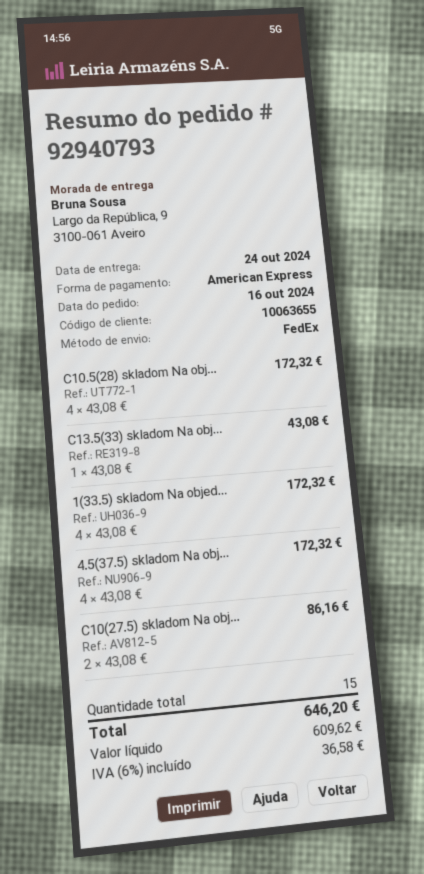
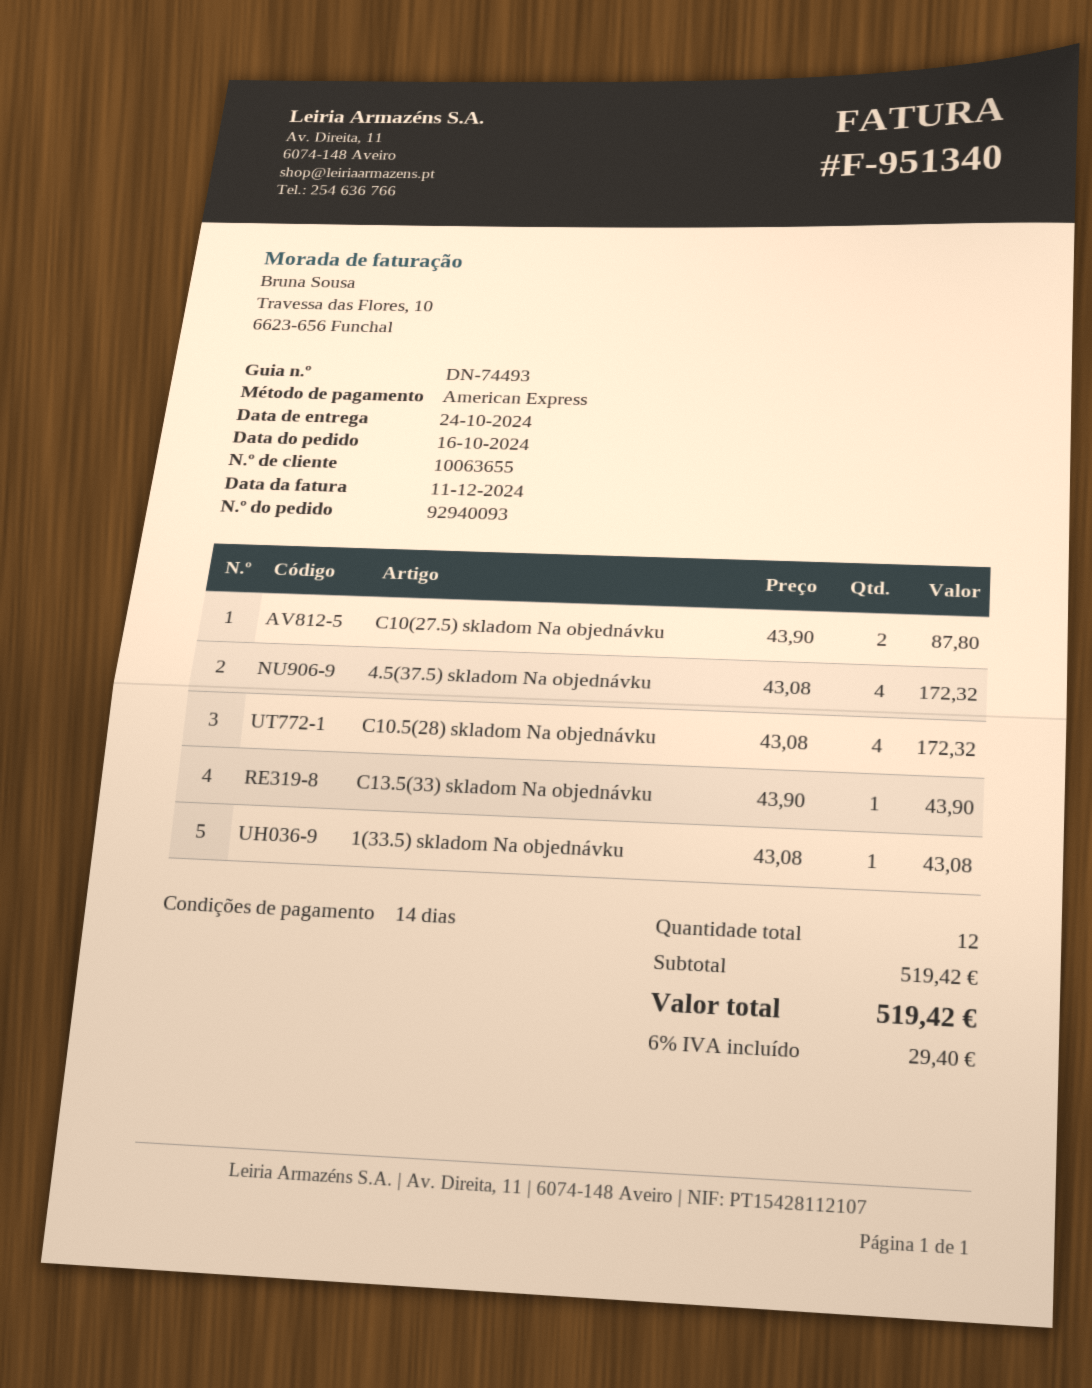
order number: 92940793 -> 92940093
C13.5(33) skladom Na obj...: 1 x 43.08 = 43.08 -> 1 x 43.90 = 43.90
1(33.5) skladom Na objed...: 4 x 43.08 = 172.32 -> 1 x 43.08 = 43.08
C10(27.5) skladom Na obj...: 2 x 43.08 = 86.16 -> 2 x 43.90 = 87.80
total quantity: 15 -> 12
tax: 6% = 36.58 -> 6% = 29.40
total: 646.20 -> 519.42

